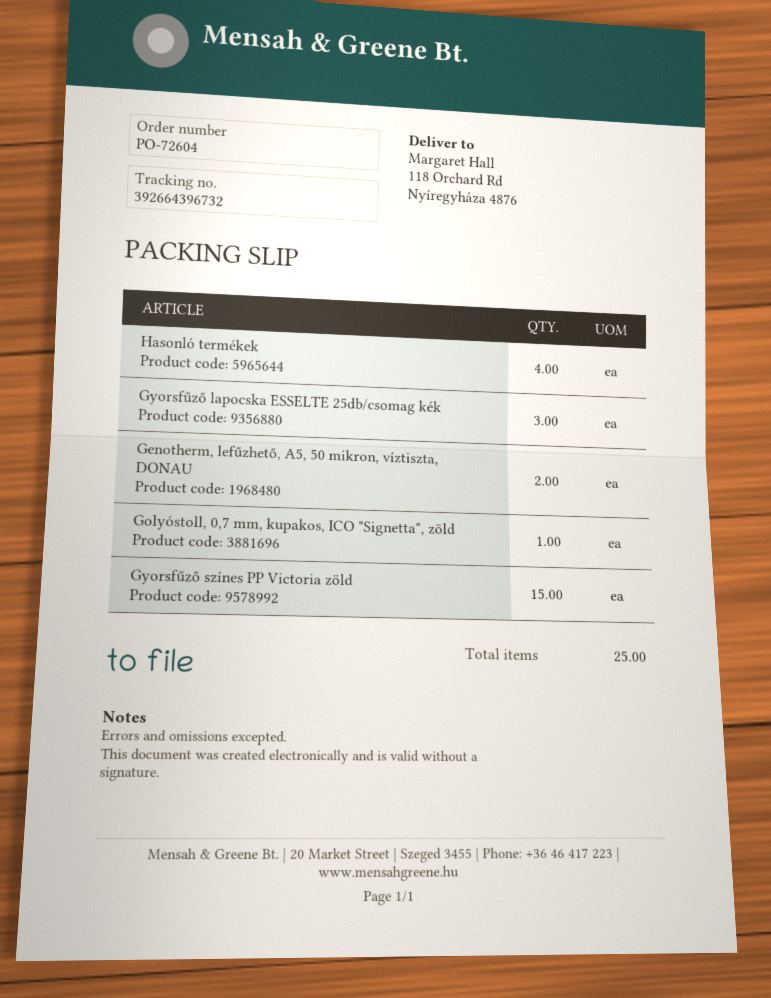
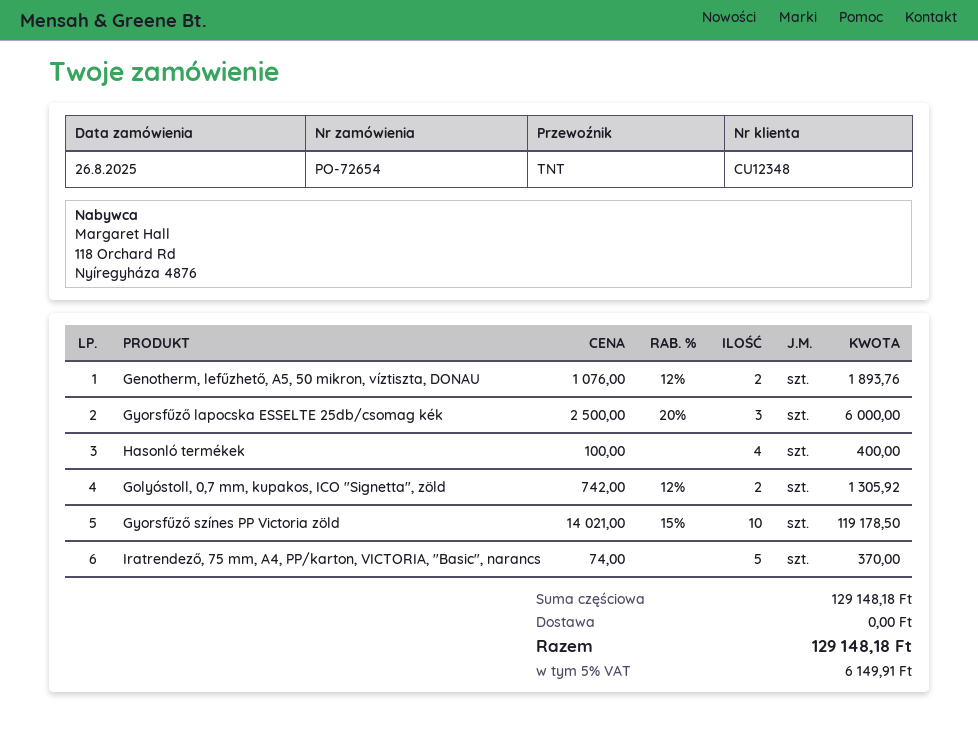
order number: PO-72604 -> PO-72654
Golyóstoll, 0,7 mm, kupakos, ICO "Signetta", zöld: 1 -> 2
Gyorsfűző színes PP Victoria zöld: 15 -> 10
Iratrendező, 75 mm, A4, PP/karton, VICTORIA, "Basic", narancs: none -> 5

